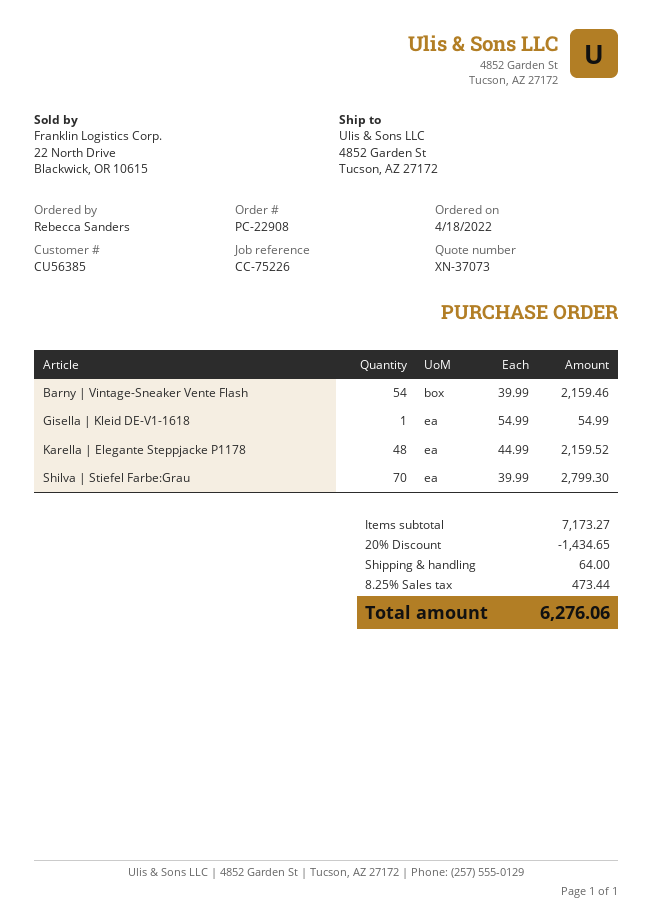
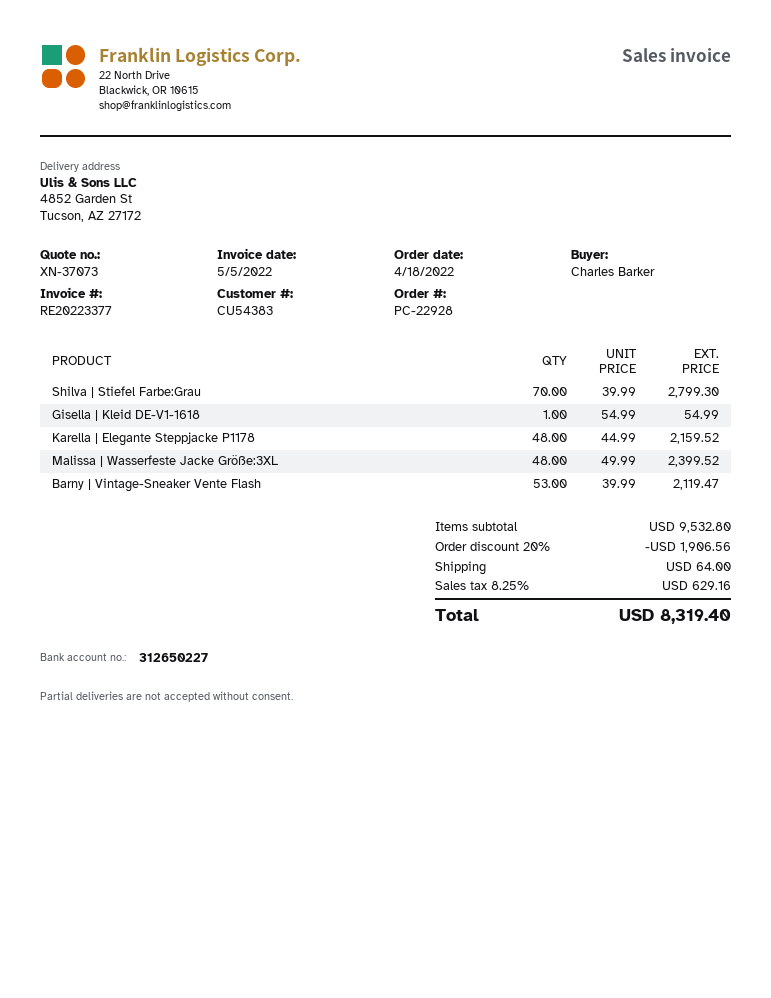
order number: PC-22908 -> PC-22928
customer number: CU56385 -> CU54383
ordered by: Rebecca Sanders -> Charles Barker
Barny | Vintage-Sneaker Vente Flash: 54 x 39.99 = 2159.46 -> 53 x 39.99 = 2119.47
Malissa | Wasserfeste Jacke Größe:3XL: none -> 48 x 49.99 = 2399.52
subtotal: 7173.27 -> 9532.80
discount: 20% = 1434.65 -> 20% = 1906.56
tax: 8.25% = 473.44 -> 8.25% = 629.16
total: 6276.06 -> 8319.40

